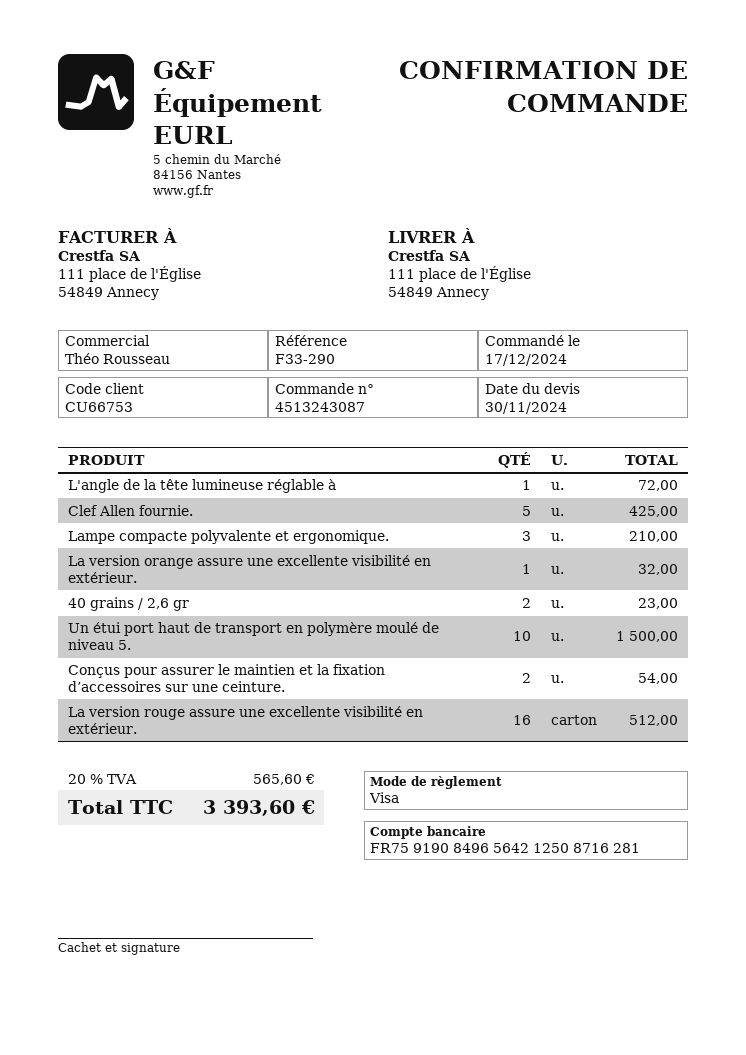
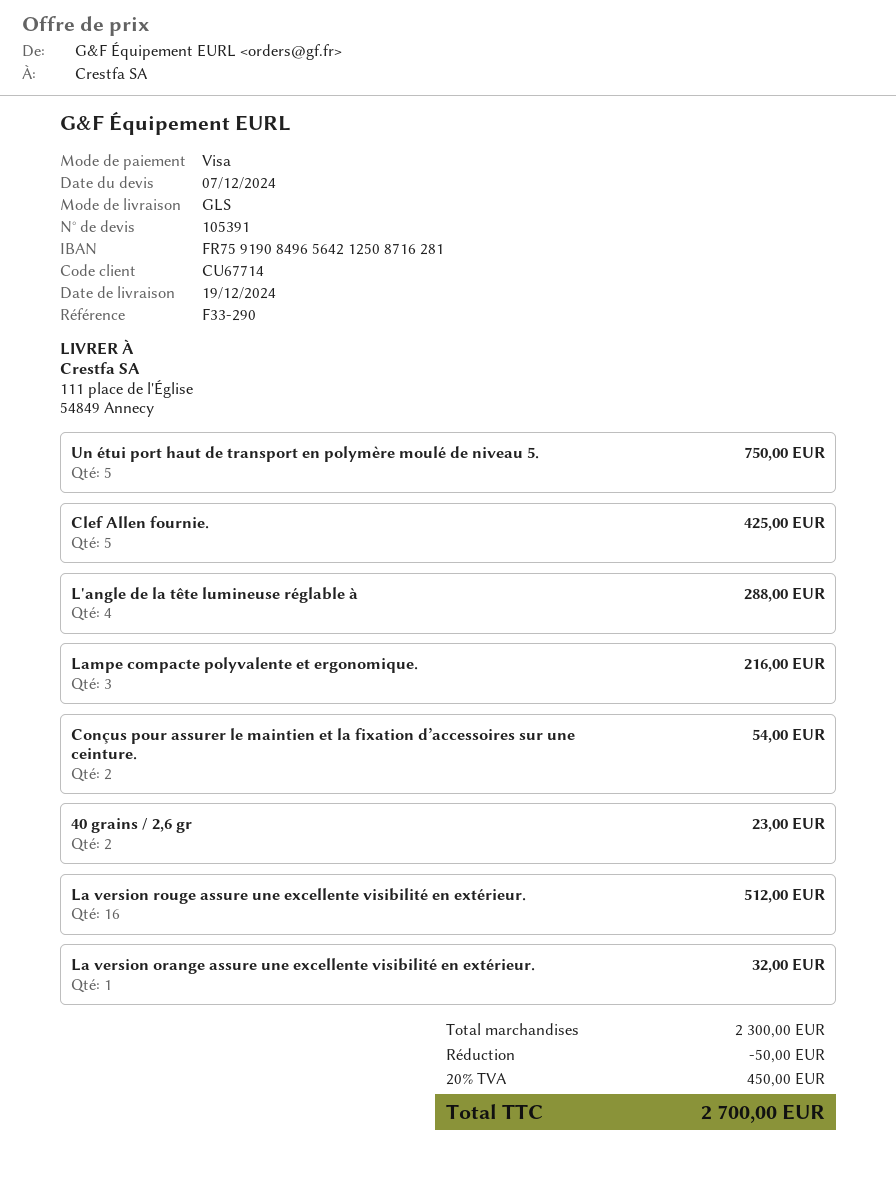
quote date: 2024-11-30 -> 2024-12-07
customer number: CU66753 -> CU67714
L'angle de la tête lumineuse réglable à: 1 for 72.00 -> 4 for 288.00
Lampe compacte polyvalente et ergonomique.: 3 for 210.00 -> 3 for 216.00
Un étui port haut de transport en polymère moulé de niveau 5.: 10 for 1500.00 -> 5 for 750.00
discount: none -> 50.00
tax: 20% = 565.60 -> 20% = 450.00
total: 3393.60 -> 2700.00

